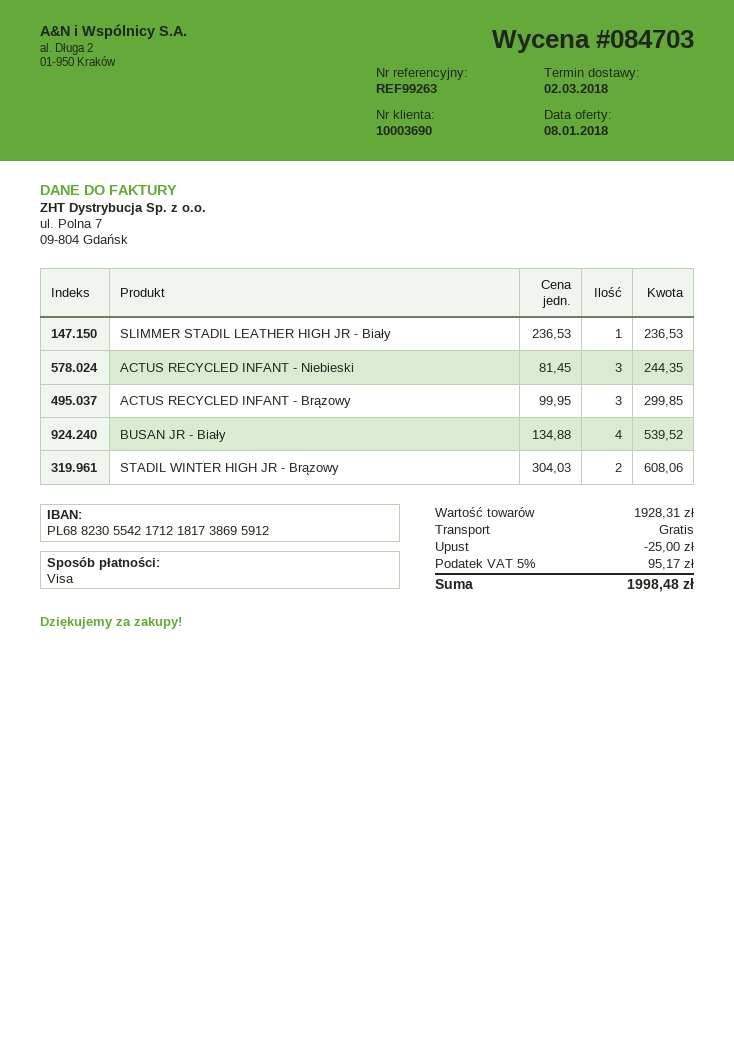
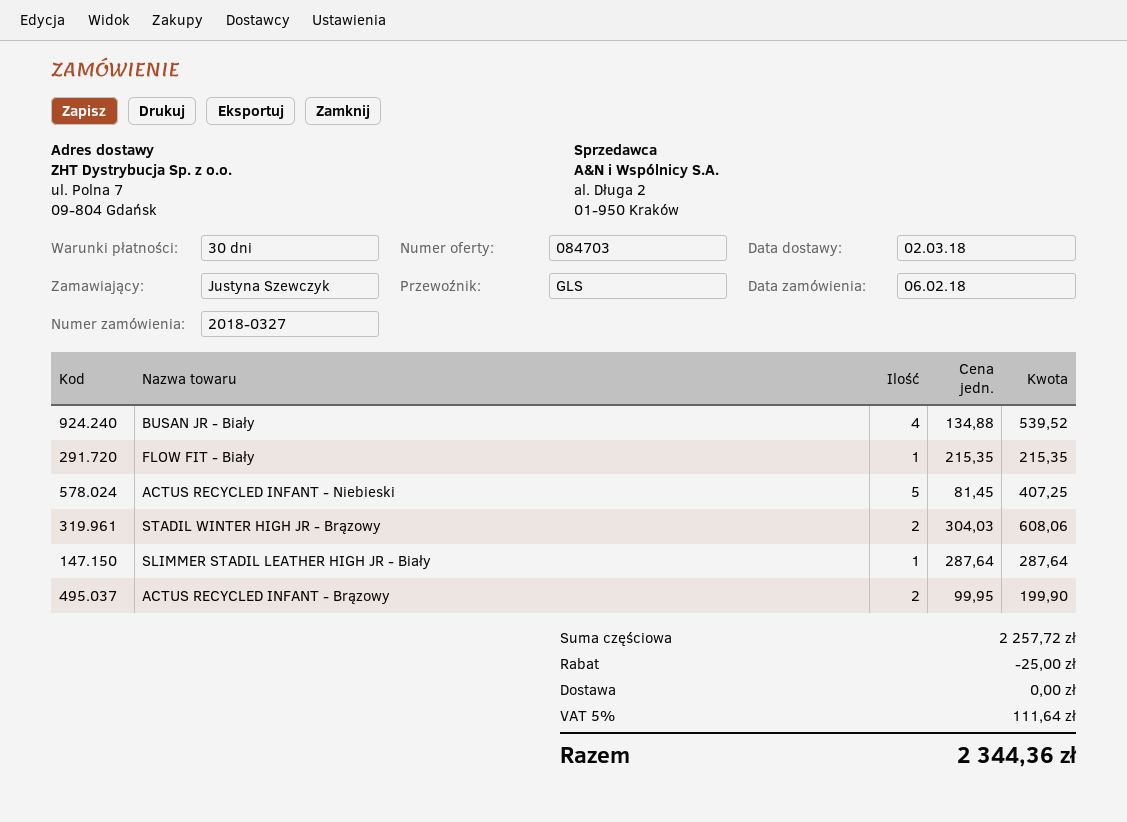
SLIMMER STADIL LEATHER HIGH JR - Biały: 1 x 236.53 = 236.53 -> 1 x 287.64 = 287.64
ACTUS RECYCLED INFANT - Niebieski: 3 x 81.45 = 244.35 -> 5 x 81.45 = 407.25
ACTUS RECYCLED INFANT - Brązowy: 3 x 99.95 = 299.85 -> 2 x 99.95 = 199.90
FLOW FIT - Biały: none -> 1 x 215.35 = 215.35
subtotal: 1928.31 -> 2257.72
tax: 5% = 95.17 -> 5% = 111.64
total: 1998.48 -> 2344.36

